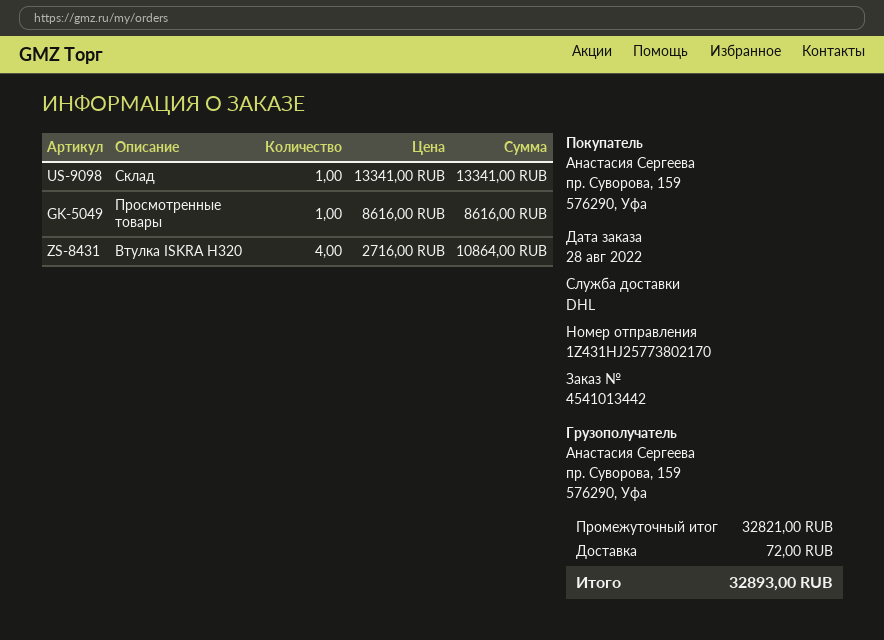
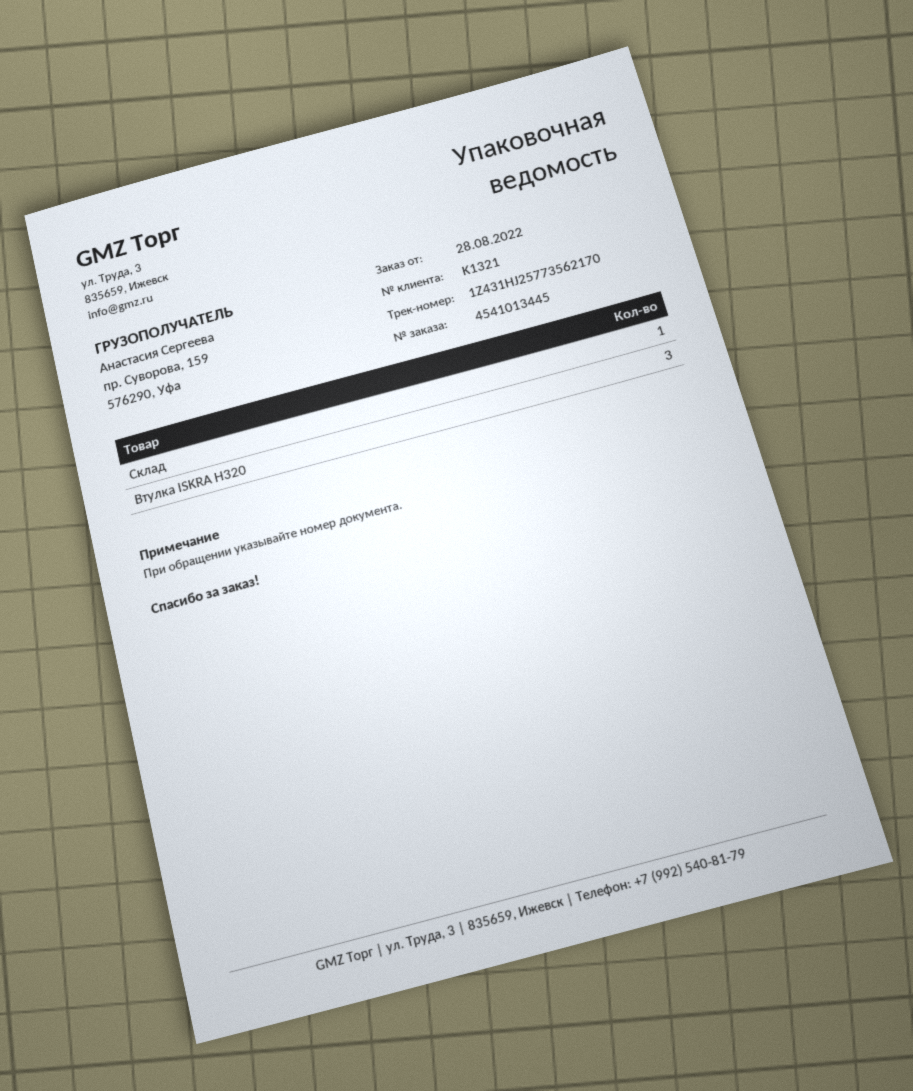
order number: 4541013442 -> 4541013445
tracking number: 1Z431HJ25773802170 -> 1Z431HJ25773562170
Просмотренные товары: 1 -> none
Втулка ISKRA H320: 4 -> 3

